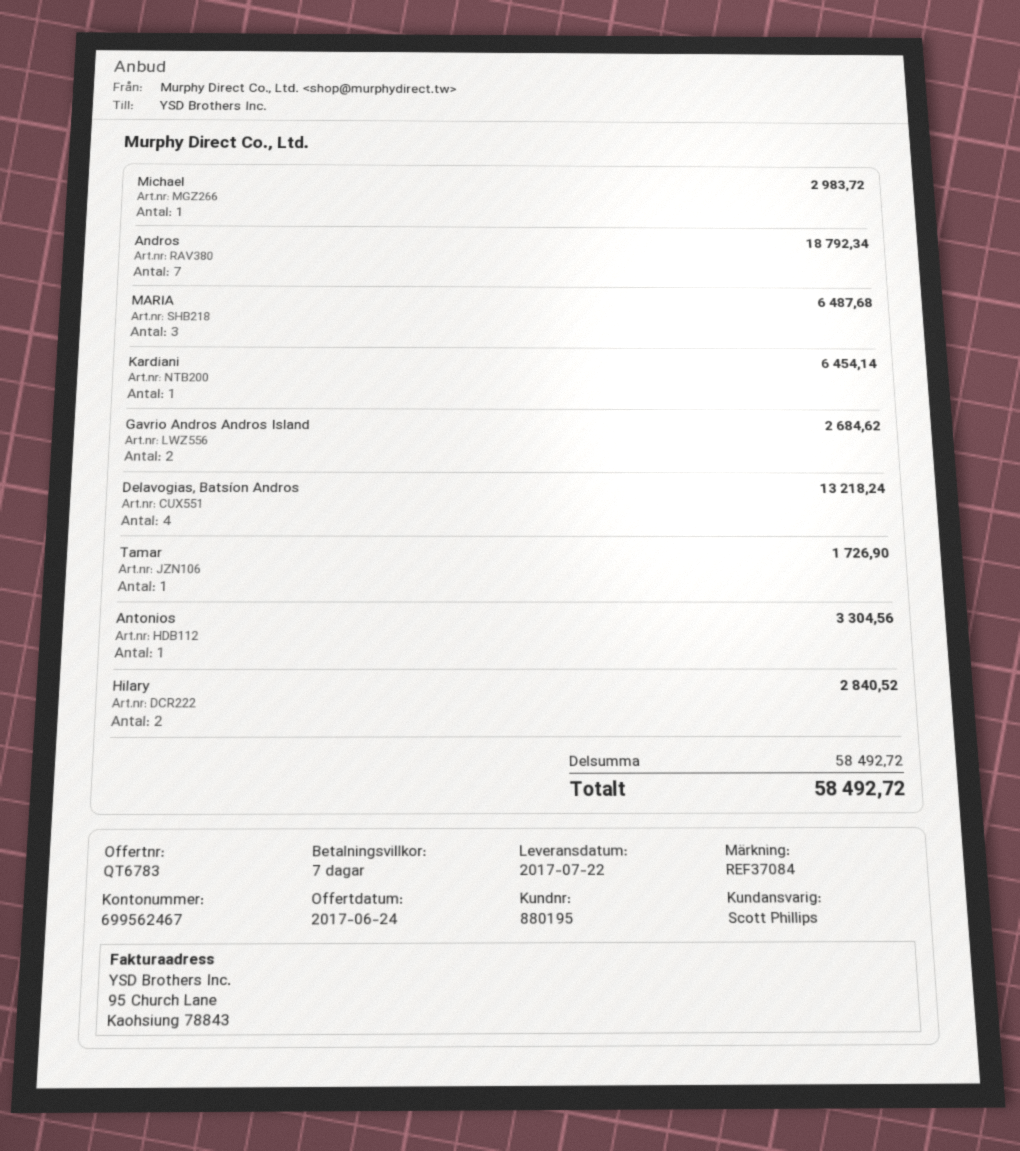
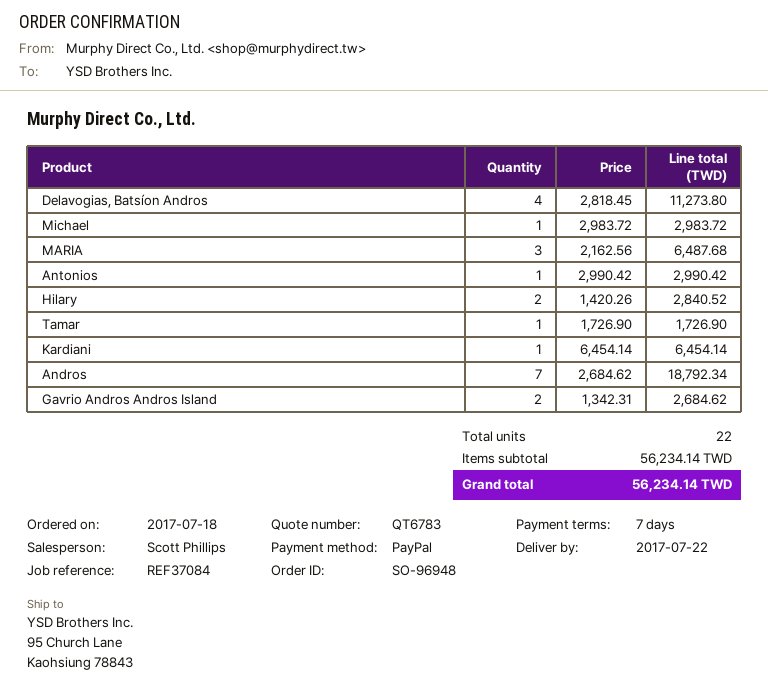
Delavogias, Batsíon Andros: 4 for 13218.24 -> 4 for 11273.80
Antonios: 1 for 3304.56 -> 1 for 2990.42
subtotal: 58492.72 -> 56234.14
total: 58492.72 -> 56234.14

